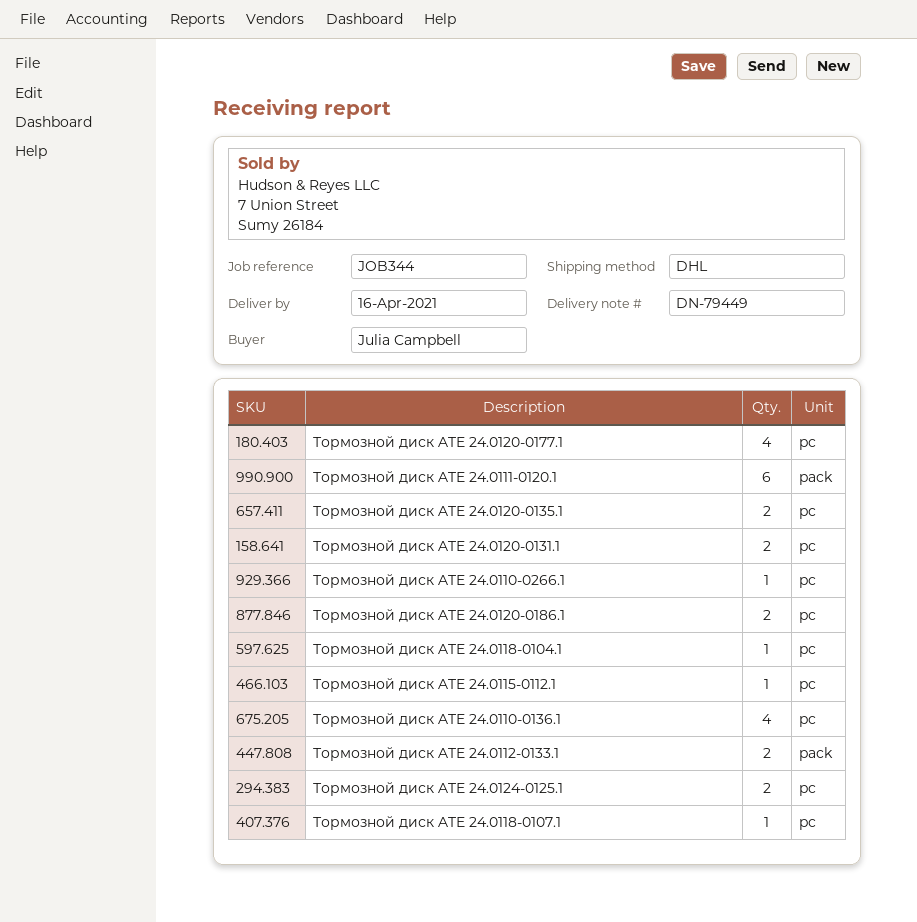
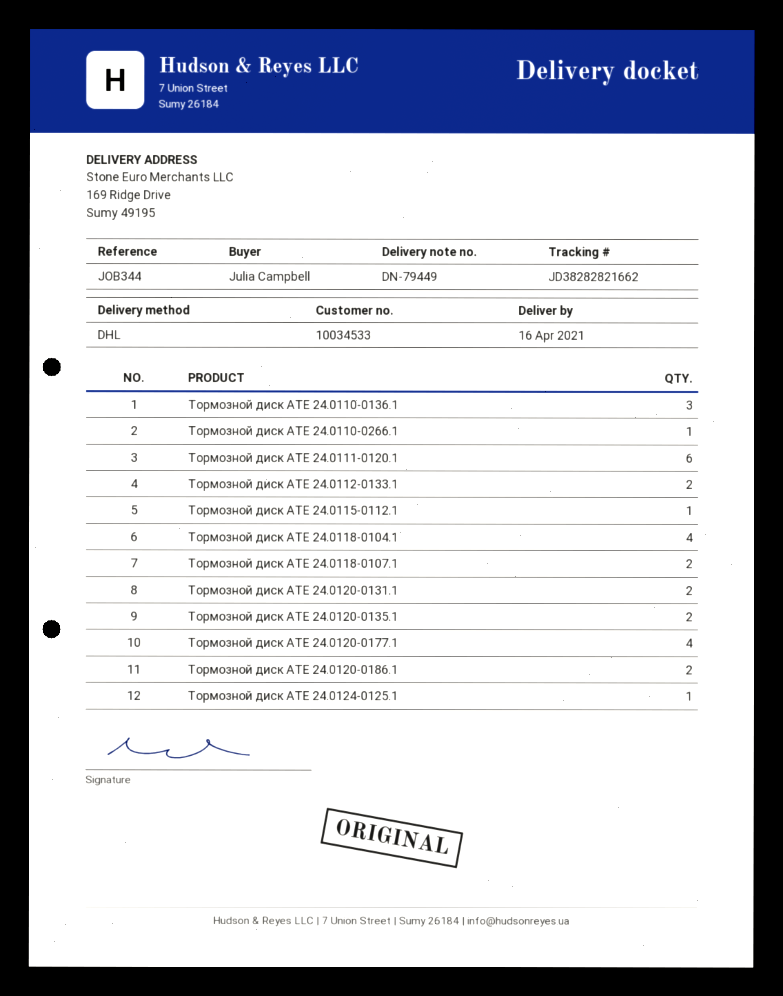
Тормозной диск ATE 24.0118-0104.1: 1 -> 4
Тормозной диск ATE 24.0110-0136.1: 4 -> 3
Тормозной диск ATE 24.0124-0125.1: 2 -> 1
Тормозной диск ATE 24.0118-0107.1: 1 -> 2

